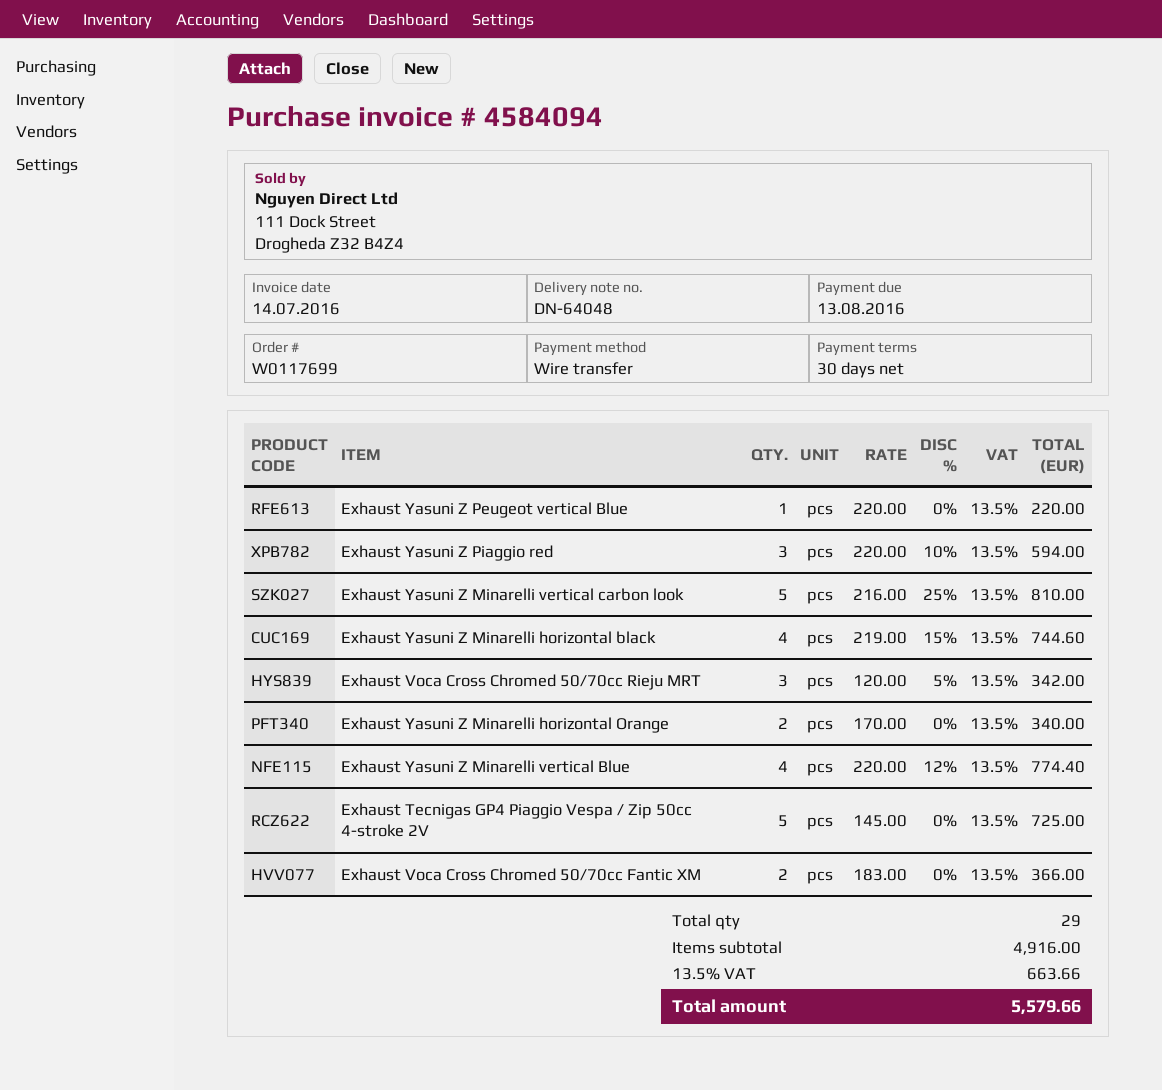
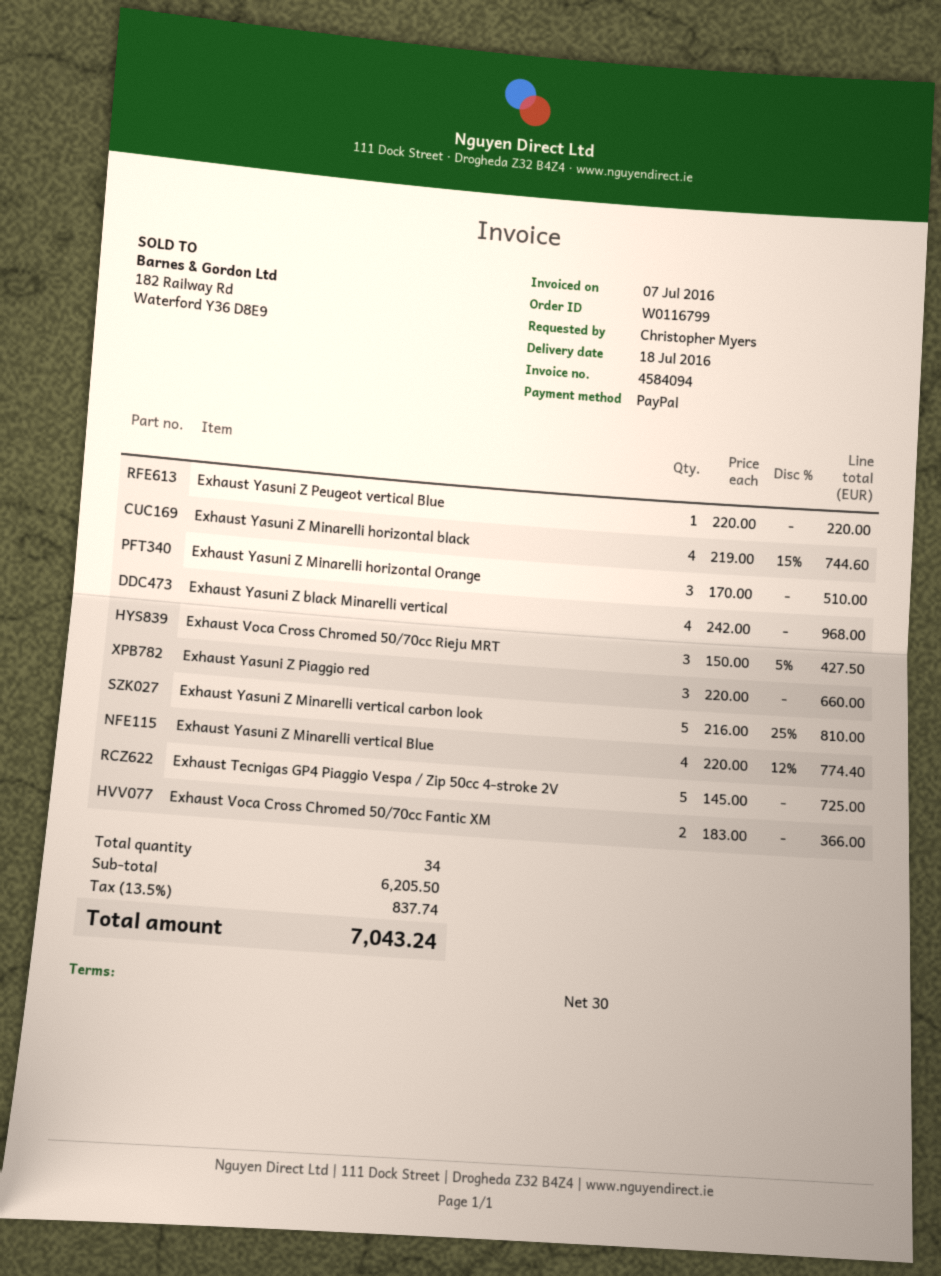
order number: W0117699 -> W0116799
invoice date: 2016-07-14 -> 2016-07-07
payment method: bank transfer -> PayPal
Exhaust Yasuni Z Piaggio red: 3 x 220.00 - 10% = 594.00 -> 3 x 220.00 = 660.00
Exhaust Voca Cross Chromed 50/70cc Rieju MRT: 3 x 120.00 - 5% = 342.00 -> 3 x 150.00 - 5% = 427.50
Exhaust Yasuni Z Minarelli horizontal Orange: 2 x 170.00 = 340.00 -> 3 x 170.00 = 510.00
Exhaust Yasuni Z black Minarelli vertical: none -> 4 x 242.00 = 968.00
total quantity: 29 -> 34
subtotal: 4916.00 -> 6205.50
tax: 13.5% = 663.66 -> 13.5% = 837.74
total: 5579.66 -> 7043.24

